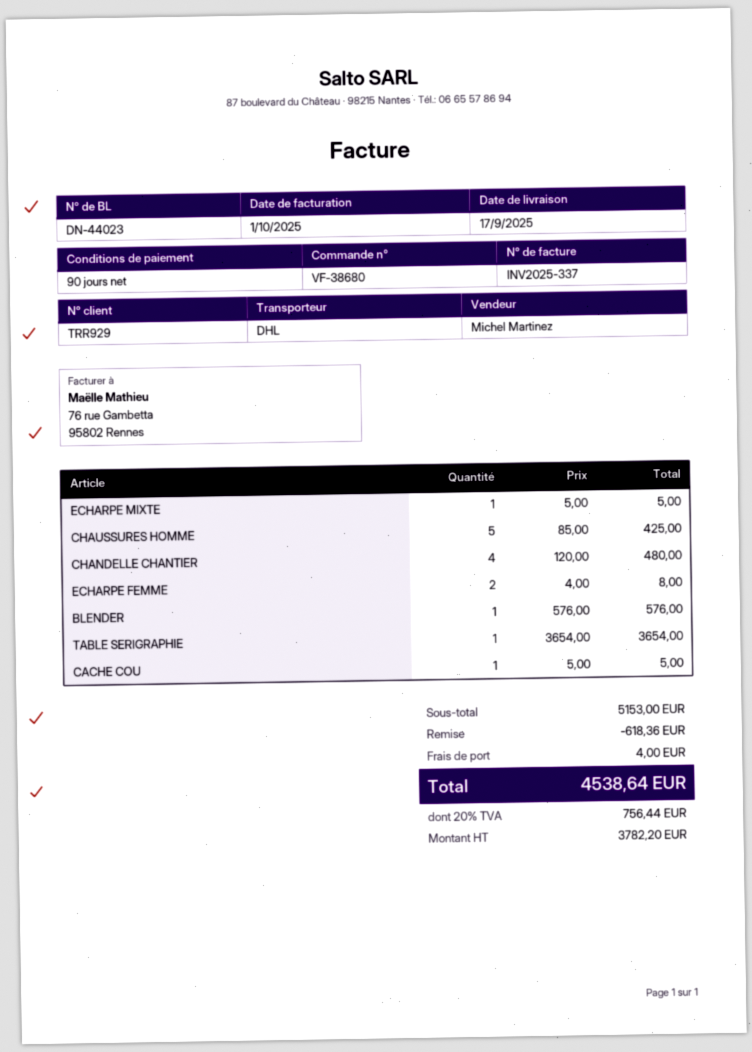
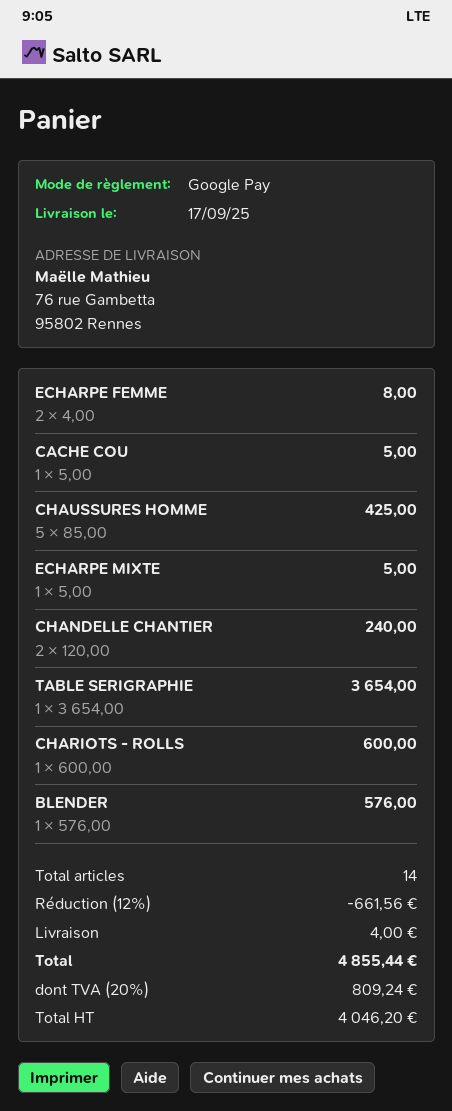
CHANDELLE CHANTIER: 4 x 120.00 = 480.00 -> 2 x 120.00 = 240.00
CHARIOTS - ROLLS: none -> 1 x 600.00 = 600.00
discount: 618.36 -> 661.56
net: 3782.20 -> 4046.20
tax: 20% = 756.44 -> 20% = 809.24
total: 4538.64 -> 4855.44

